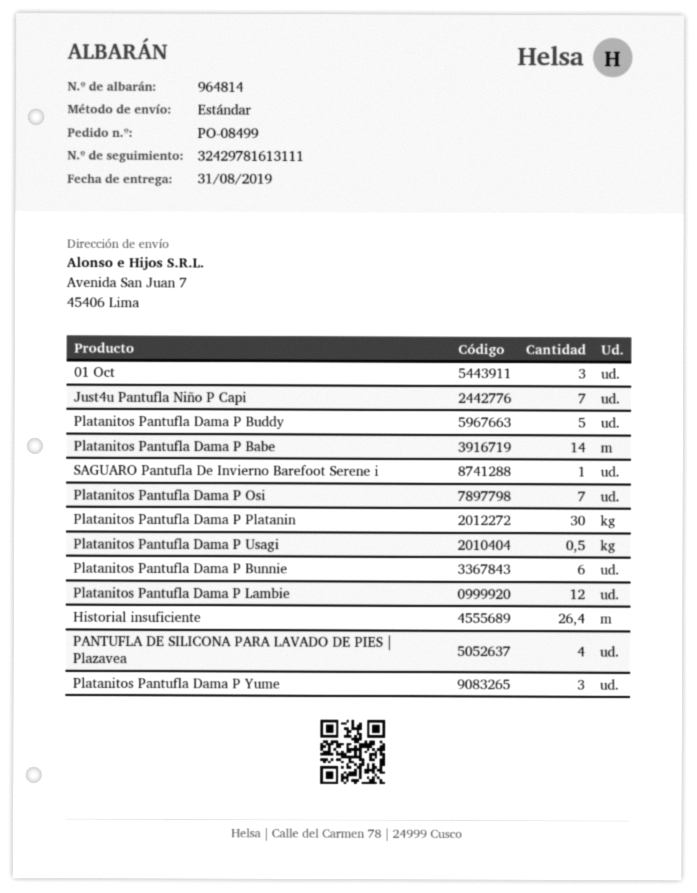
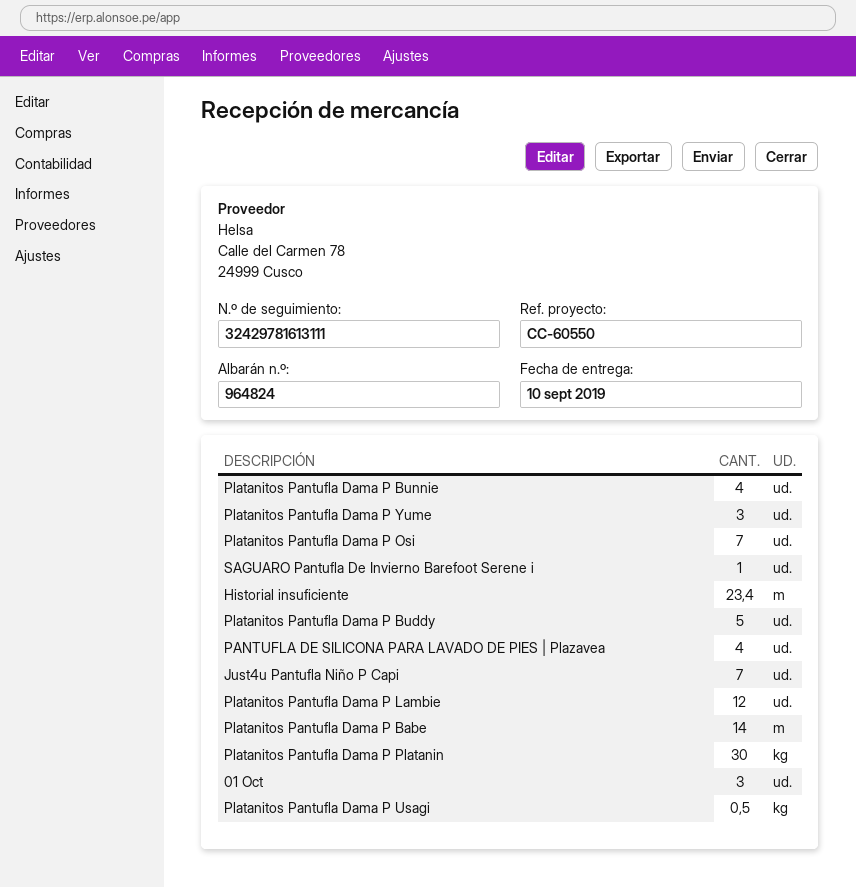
delivery note number: 964814 -> 964824
delivery date: 2019-08-31 -> 2019-09-10
Platanitos Pantufla Dama P Bunnie: 6 -> 4
Historial insuficiente: 26.4 -> 23.4

